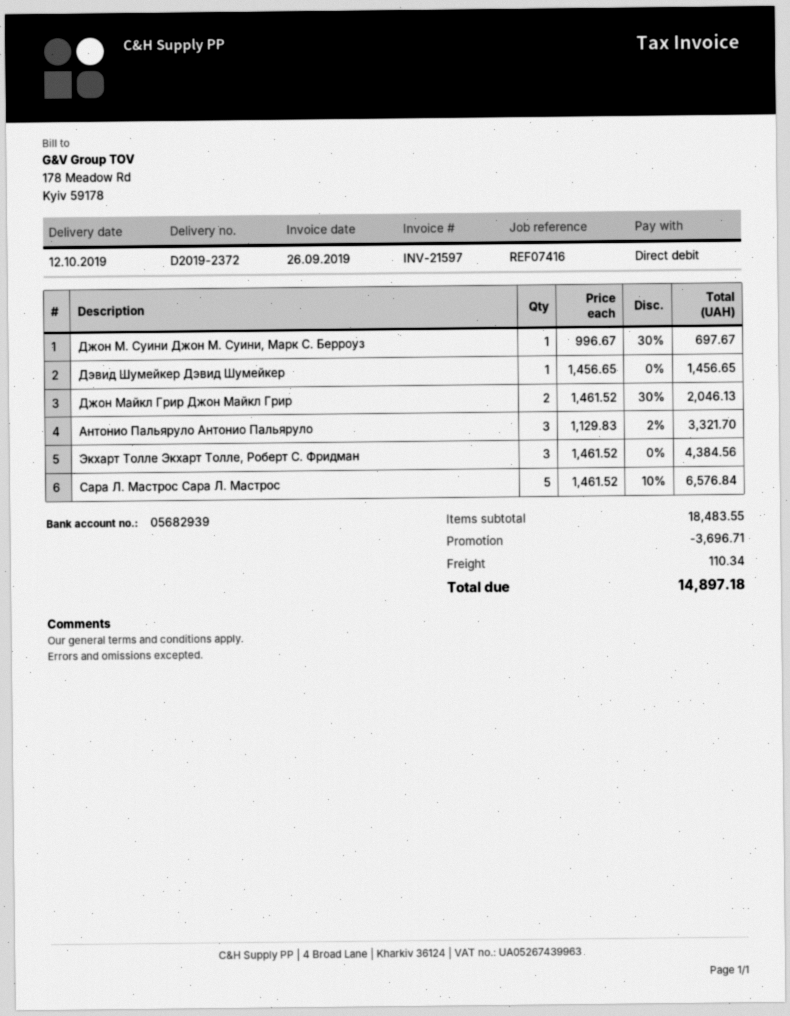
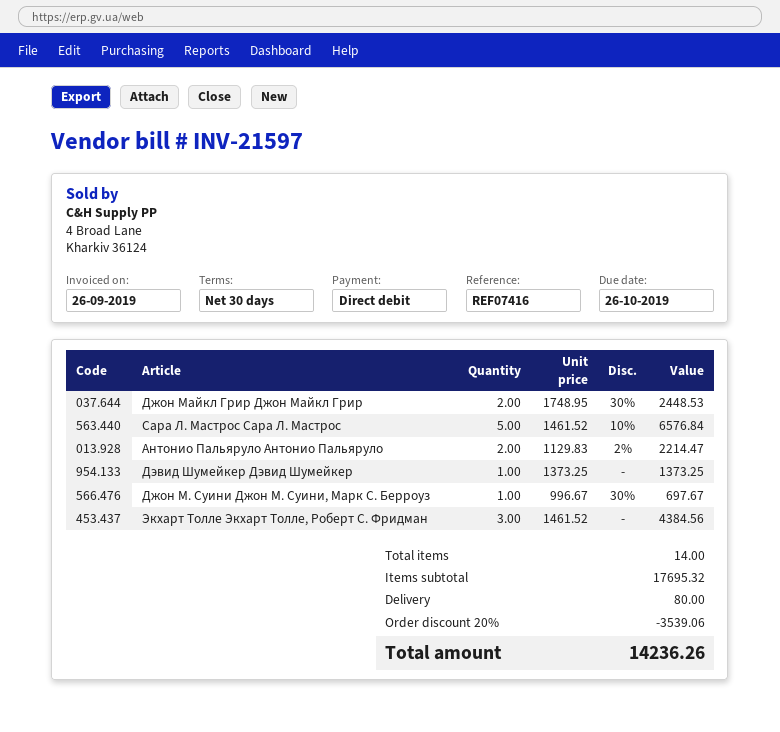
Дэвид Шумейкер Дэвид Шумейкер: 1 x 1456.65 = 1456.65 -> 1 x 1373.25 = 1373.25
Джон Майкл Грир Джон Майкл Грир: 2 x 1461.52 - 30% = 2046.13 -> 2 x 1748.95 - 30% = 2448.53
Антонио Пальяруло Антонио Пальяруло: 3 x 1129.83 - 2% = 3321.70 -> 2 x 1129.83 - 2% = 2214.47
subtotal: 18483.55 -> 17695.32
discount: 3696.71 -> 3539.06
shipping: 110.34 -> 80.00
total: 14897.18 -> 14236.26

